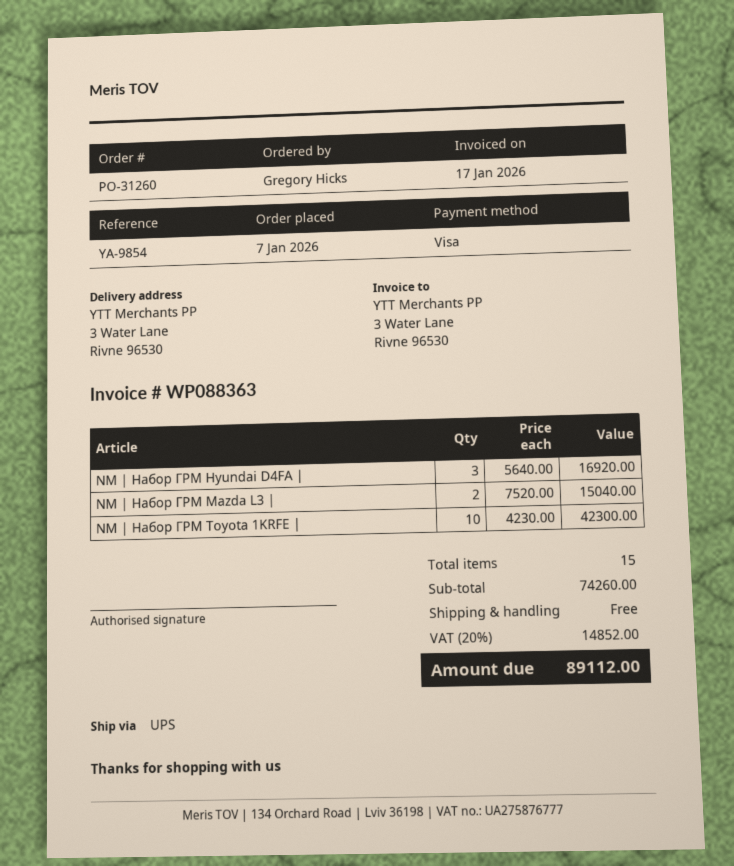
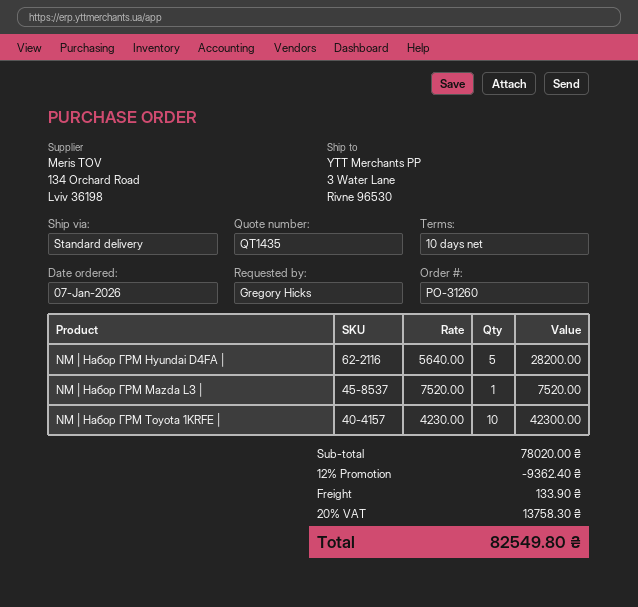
shipping method: UPS -> standard
NM | Набор ГРМ Hyundai D4FA |: 3 x 5640.00 = 16920.00 -> 5 x 5640.00 = 28200.00
NM | Набор ГРМ Mazda L3 |: 2 x 7520.00 = 15040.00 -> 1 x 7520.00 = 7520.00
subtotal: 74260.00 -> 78020.00
discount: none -> 12% = 9362.40
shipping: 0.00 -> 133.90
tax: 20% = 14852.00 -> 20% = 13758.30
total: 89112.00 -> 82549.80

